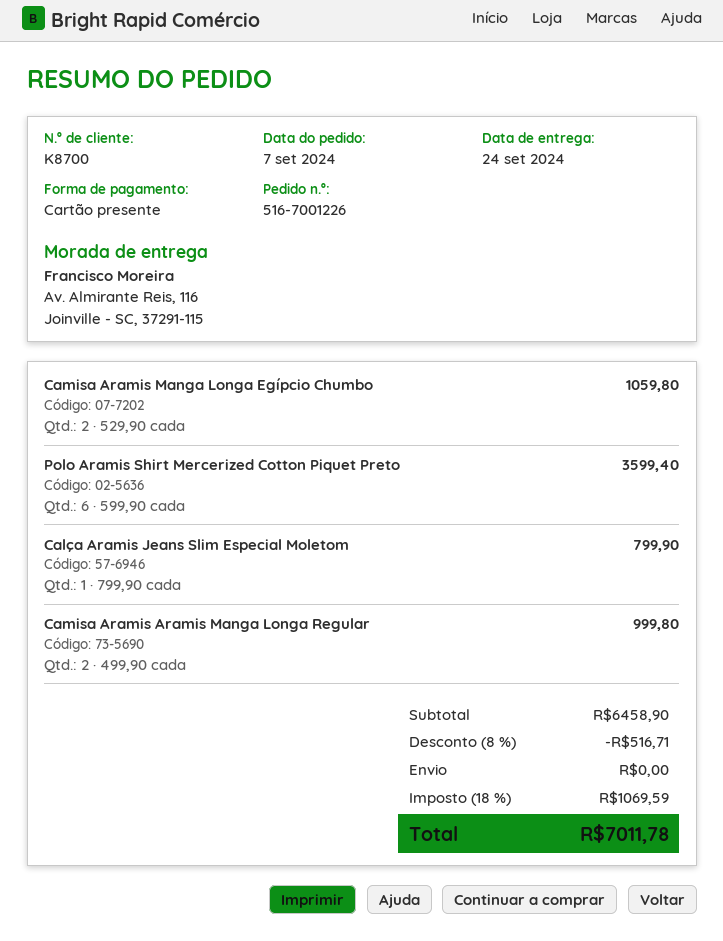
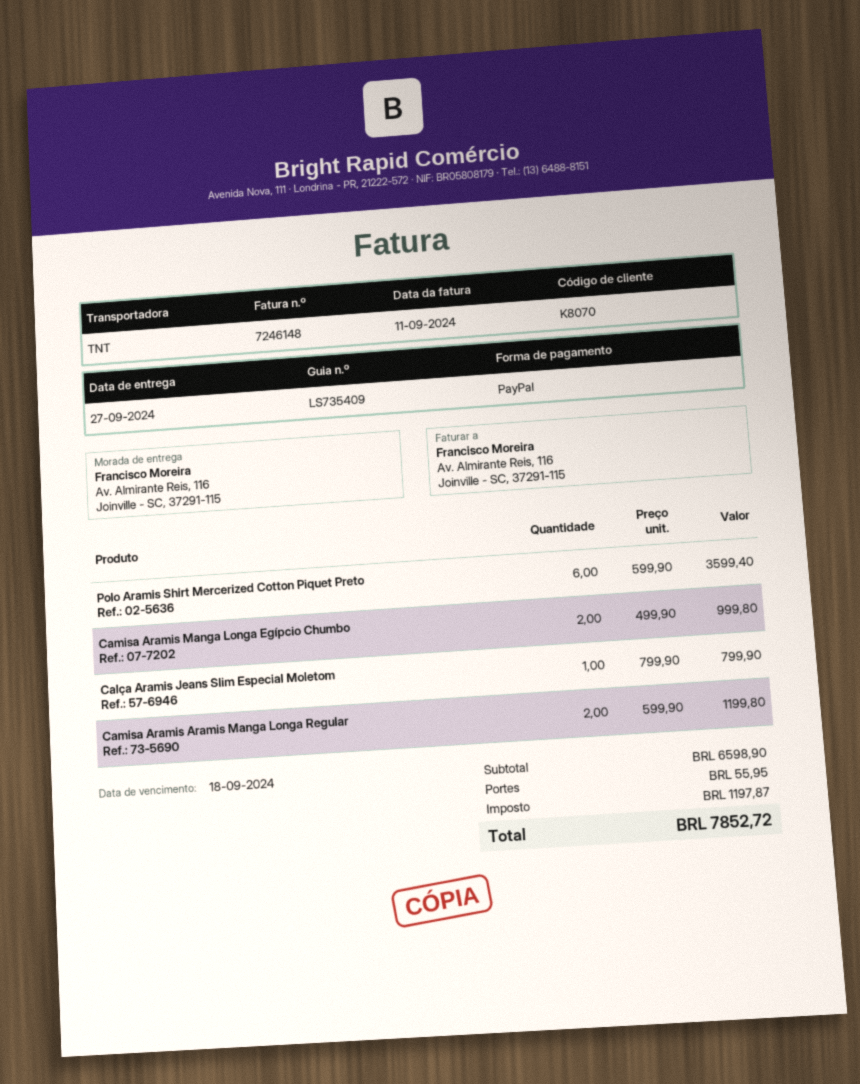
delivery date: 2024-09-24 -> 2024-09-27
customer number: K8700 -> K8070
payment method: gift card -> PayPal
Camisa Aramis Manga Longa Egípcio Chumbo: 2 x 529.90 = 1059.80 -> 2 x 499.90 = 999.80
Camisa Aramis Aramis Manga Longa Regular: 2 x 499.90 = 999.80 -> 2 x 599.90 = 1199.80
subtotal: 6458.90 -> 6598.90
discount: 8% = 516.71 -> none
shipping: 0.00 -> 55.95
tax: 1069.59 -> 1197.87
total: 7011.78 -> 7852.72

